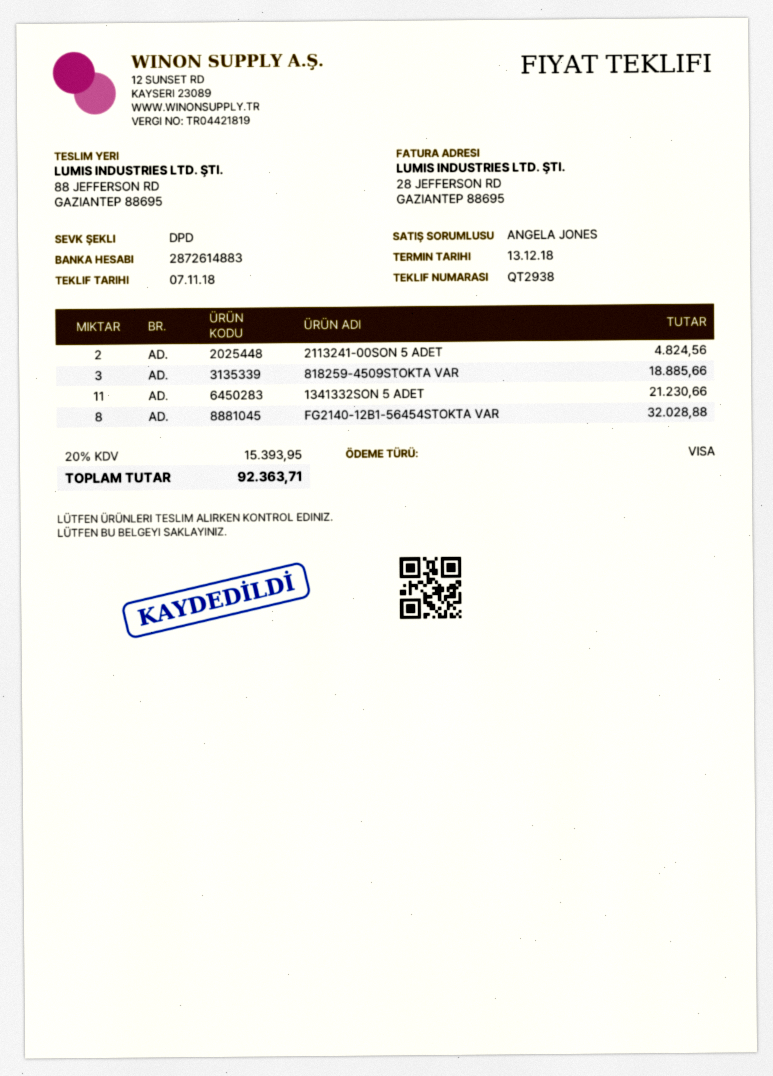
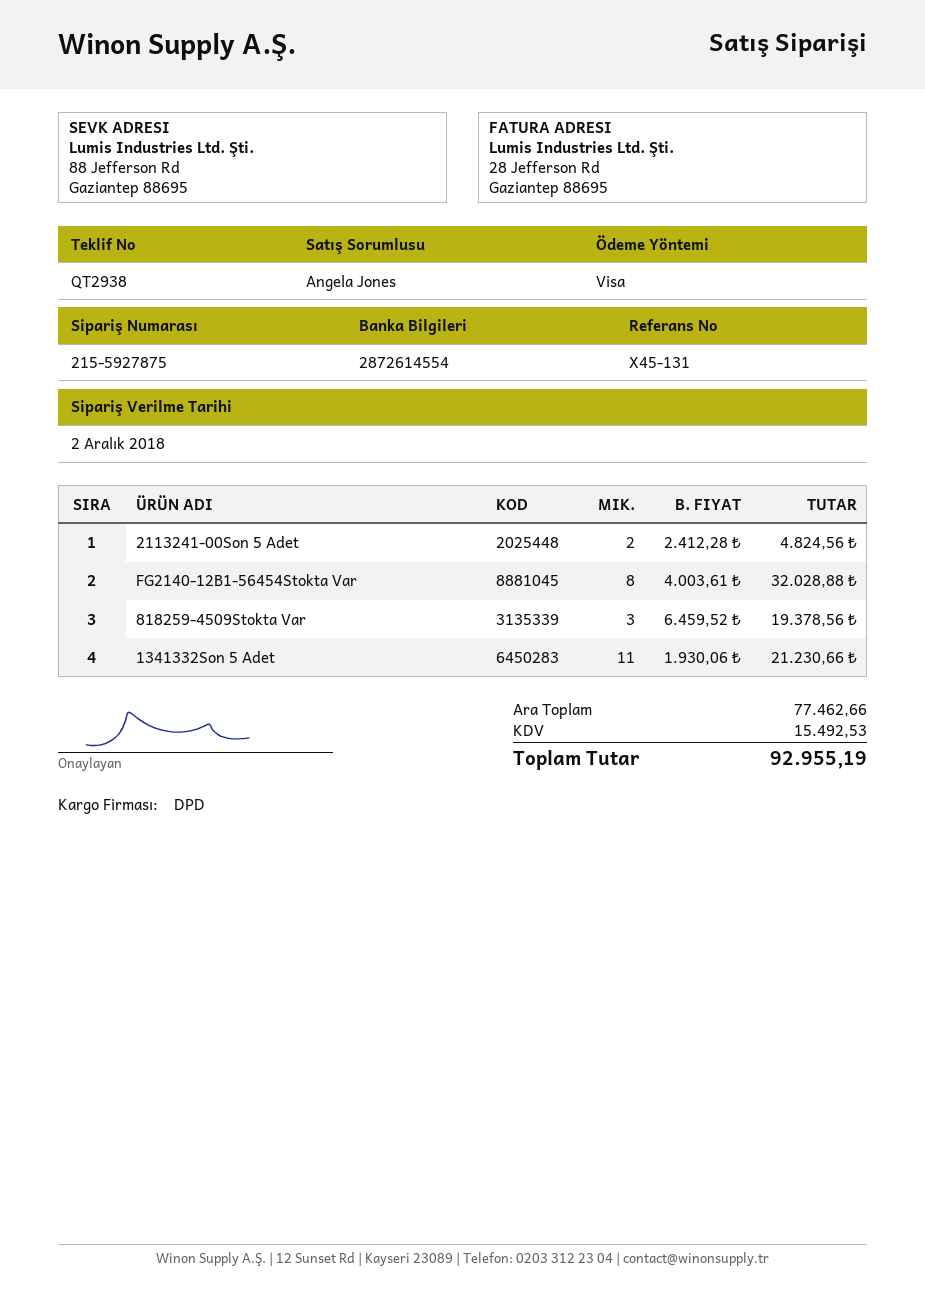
bank account: 2872614883 -> 2872614554
818259-4509STOKTA VAR: 3 for 18885.66 -> 3 for 19378.56
tax: 15393.95 -> 15492.53
total: 92363.71 -> 92955.19

